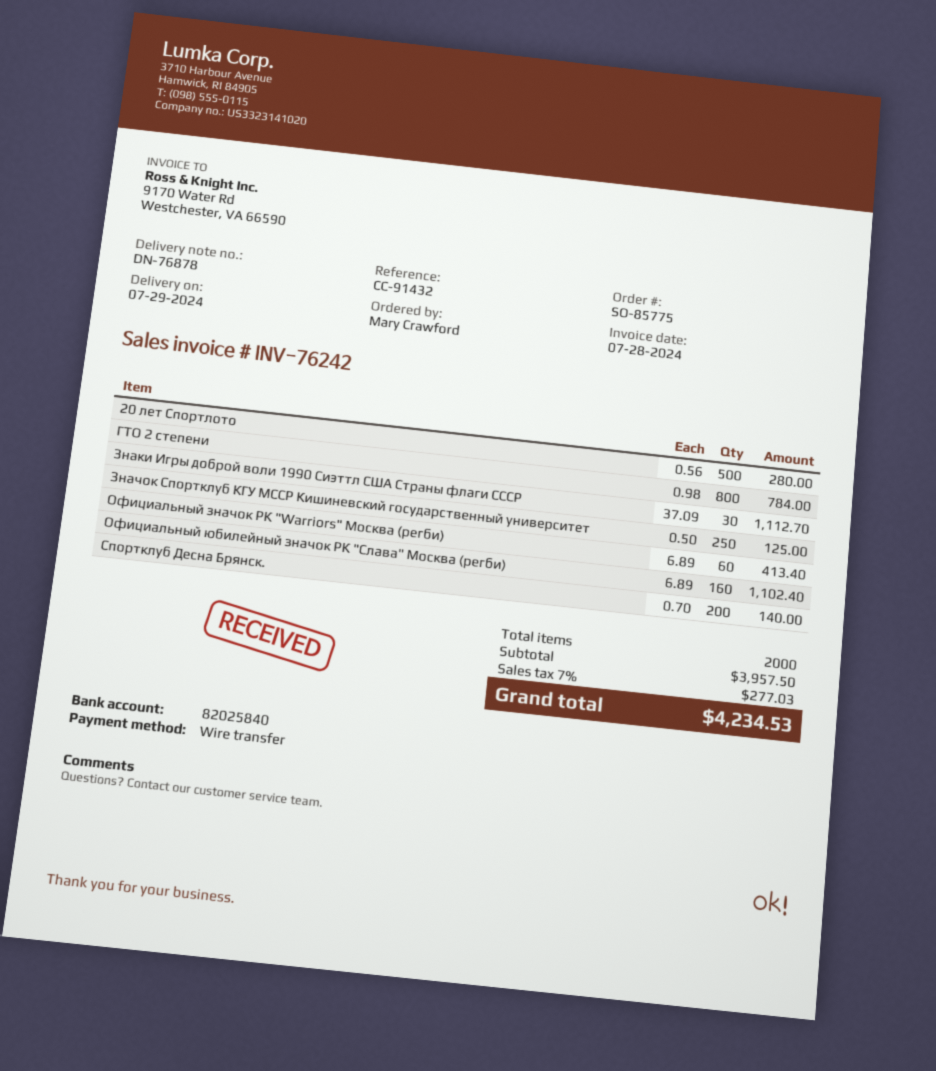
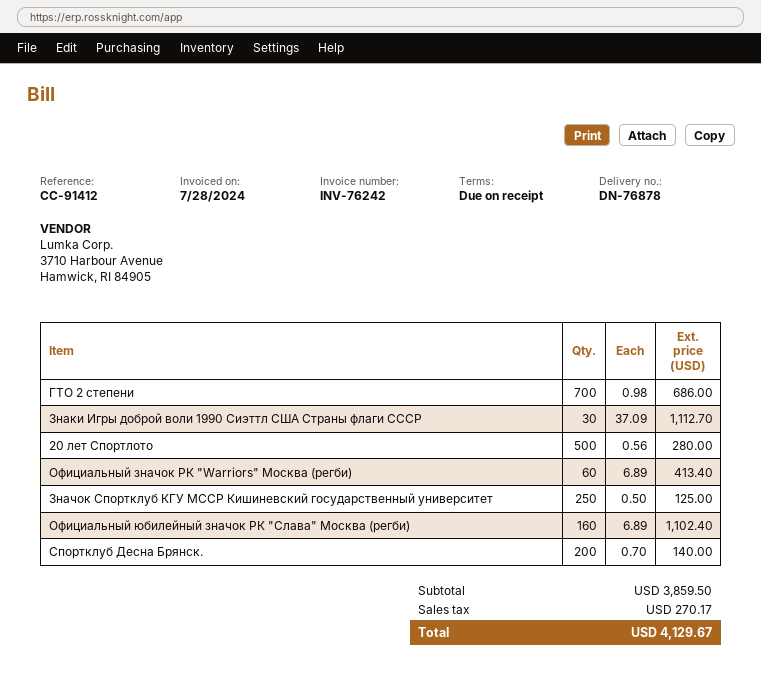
reference: CC-91432 -> CC-91412
ГТО 2 степени: 800 x 0.98 = 784.00 -> 700 x 0.98 = 686.00
subtotal: 3957.50 -> 3859.50
tax: 277.03 -> 270.17
total: 4234.53 -> 4129.67

